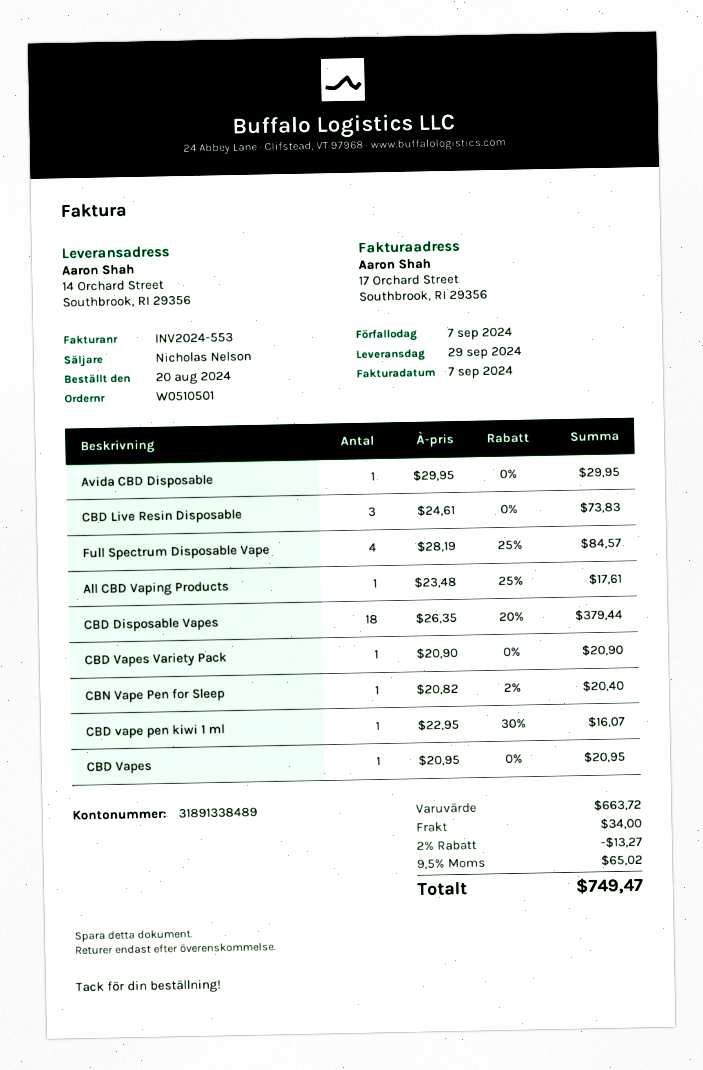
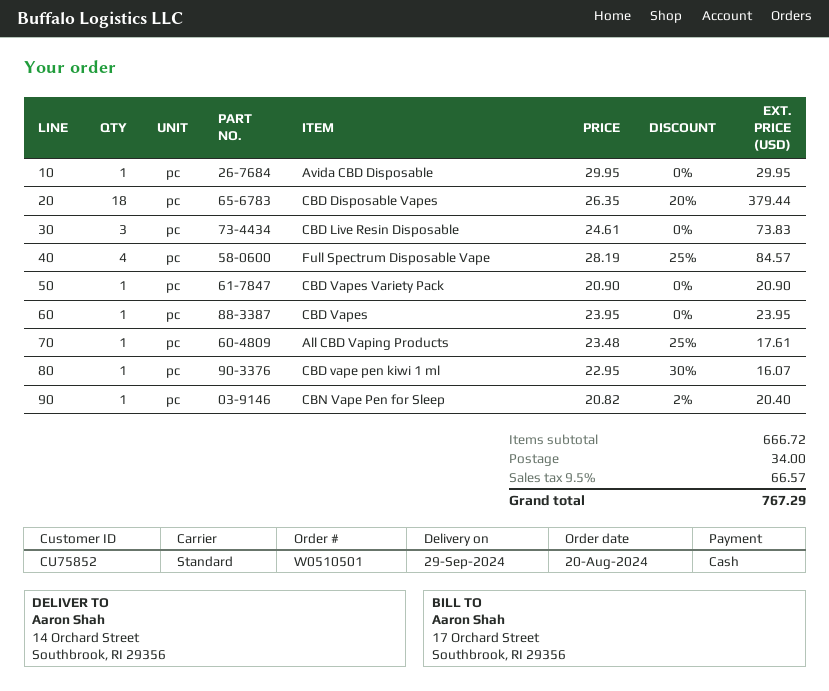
CBD Vapes: 1 x 20.95 = 20.95 -> 1 x 23.95 = 23.95
subtotal: 663.72 -> 666.72
discount: 2% = 13.27 -> none
tax: 9.5% = 65.02 -> 9.5% = 66.57
total: 749.47 -> 767.29

